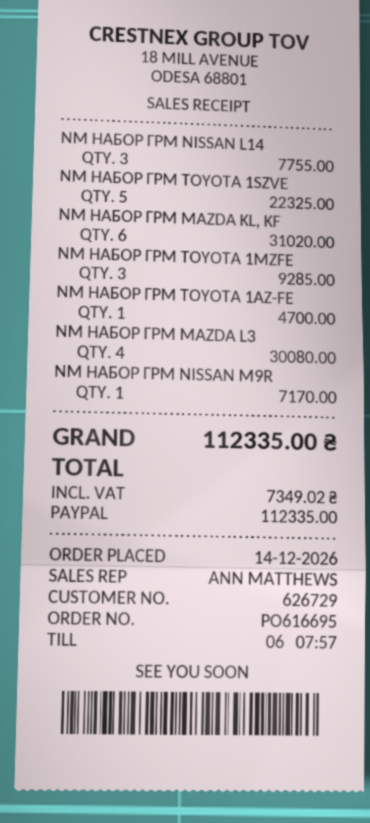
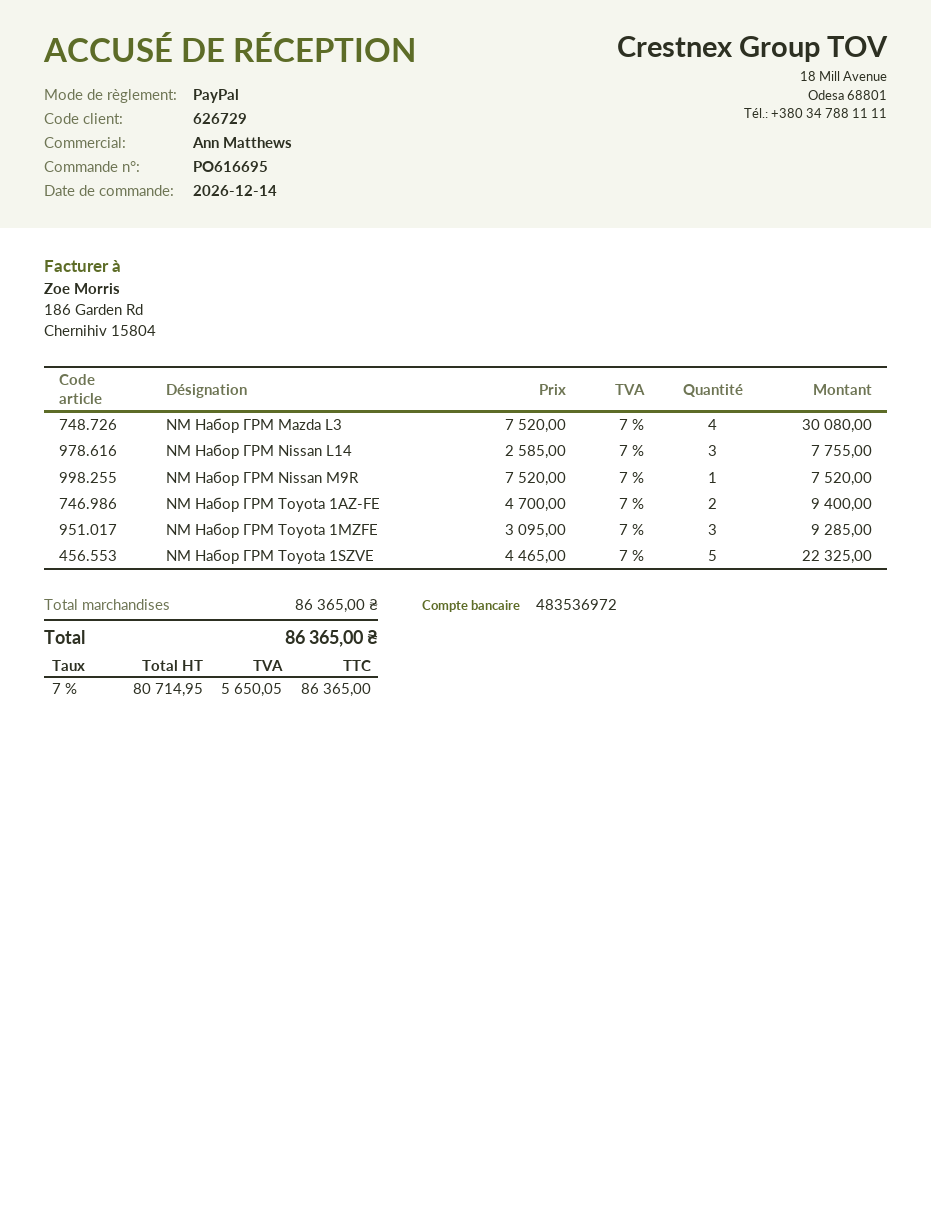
NM НАБОР ГРМ MAZDA KL, KF: 6 for 31020.00 -> none
NM НАБОР ГРМ TOYOTA 1AZ-FE: 1 for 4700.00 -> 2 for 9400.00
NM НАБОР ГРМ NISSAN M9R: 1 for 7170.00 -> 1 for 7520.00
tax: 7349.02 -> 5650.05
total: 112335.00 -> 86365.00

